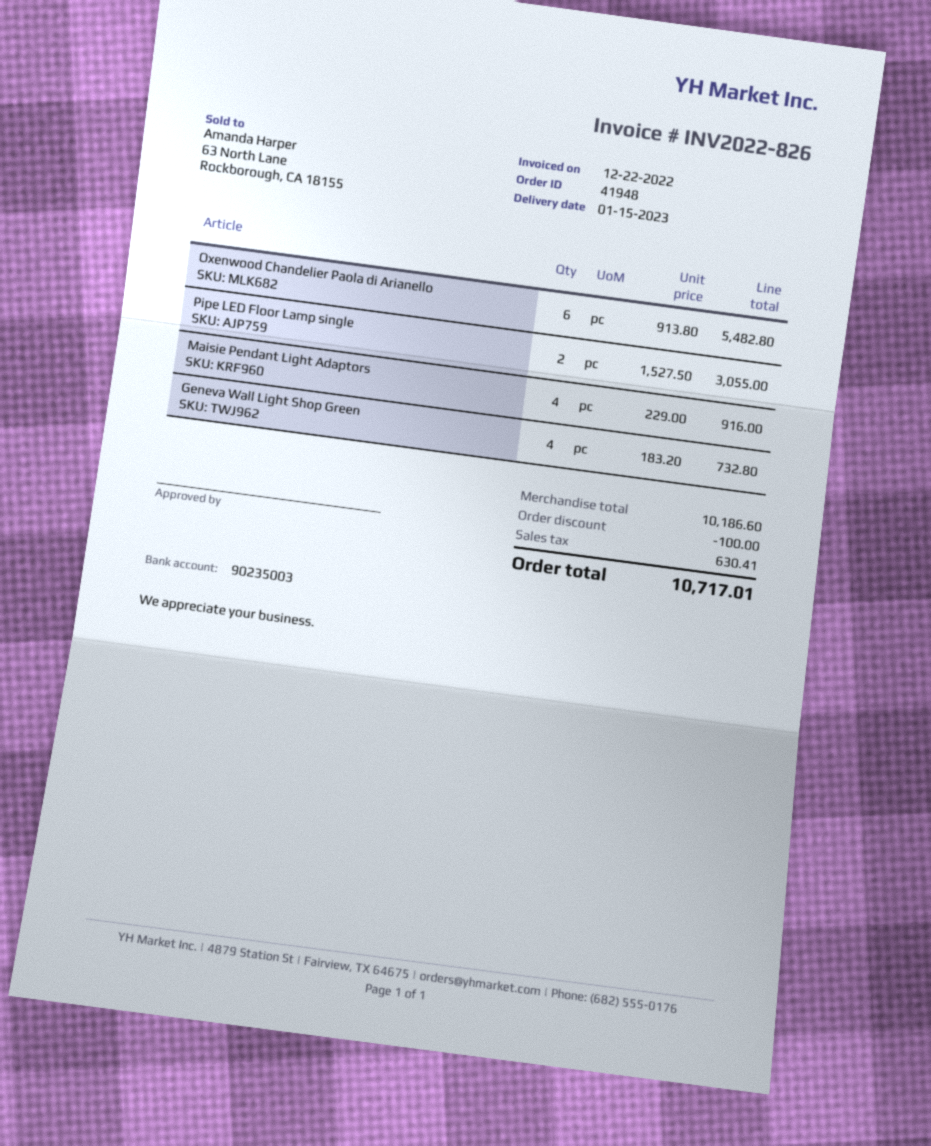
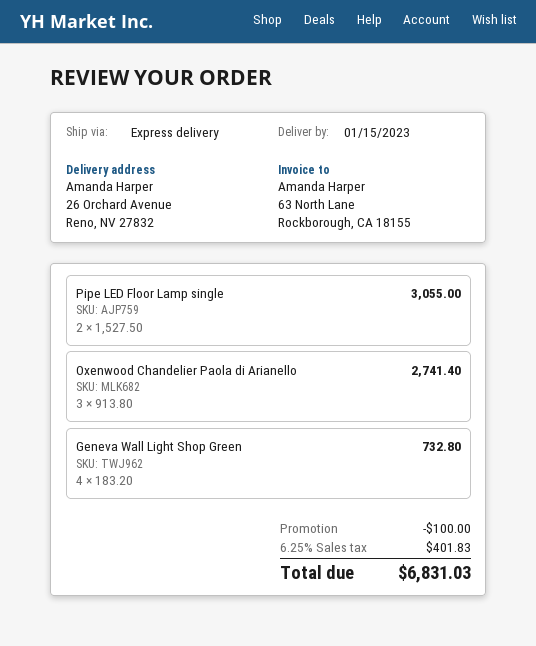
Oxenwood Chandelier Paola di Arianello: 6 x 913.80 = 5482.80 -> 3 x 913.80 = 2741.40
Maisie Pendant Light Adaptors: 4 x 229.00 = 916.00 -> none
tax: 630.41 -> 401.83
total: 10717.01 -> 6831.03

